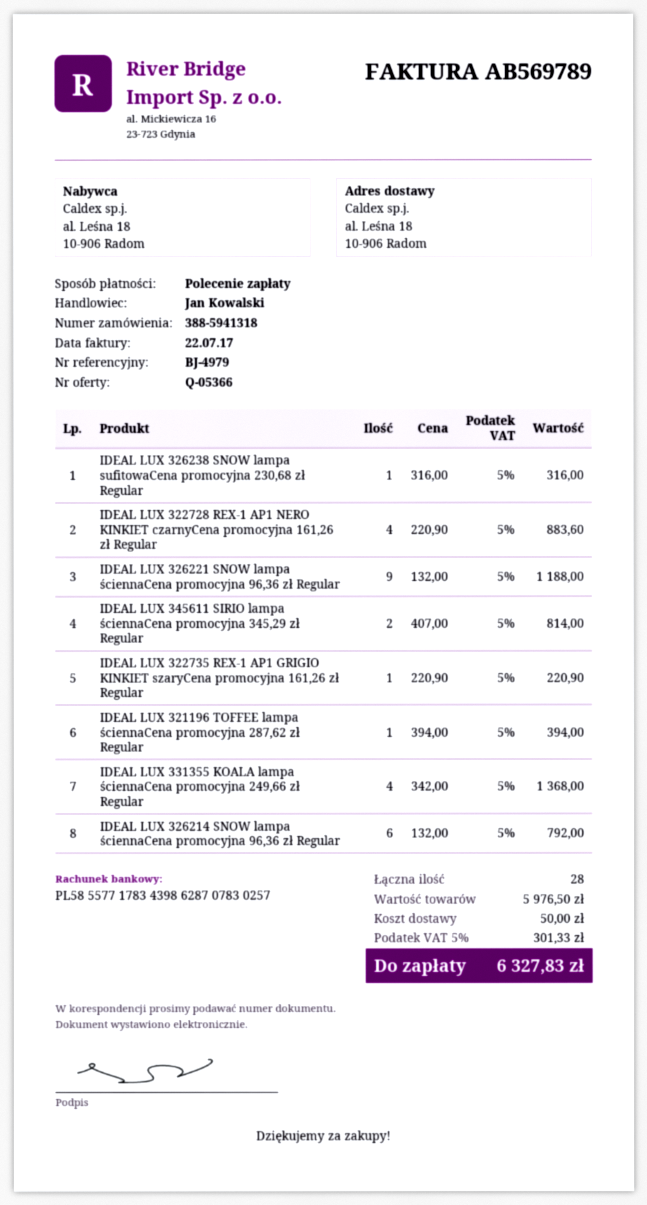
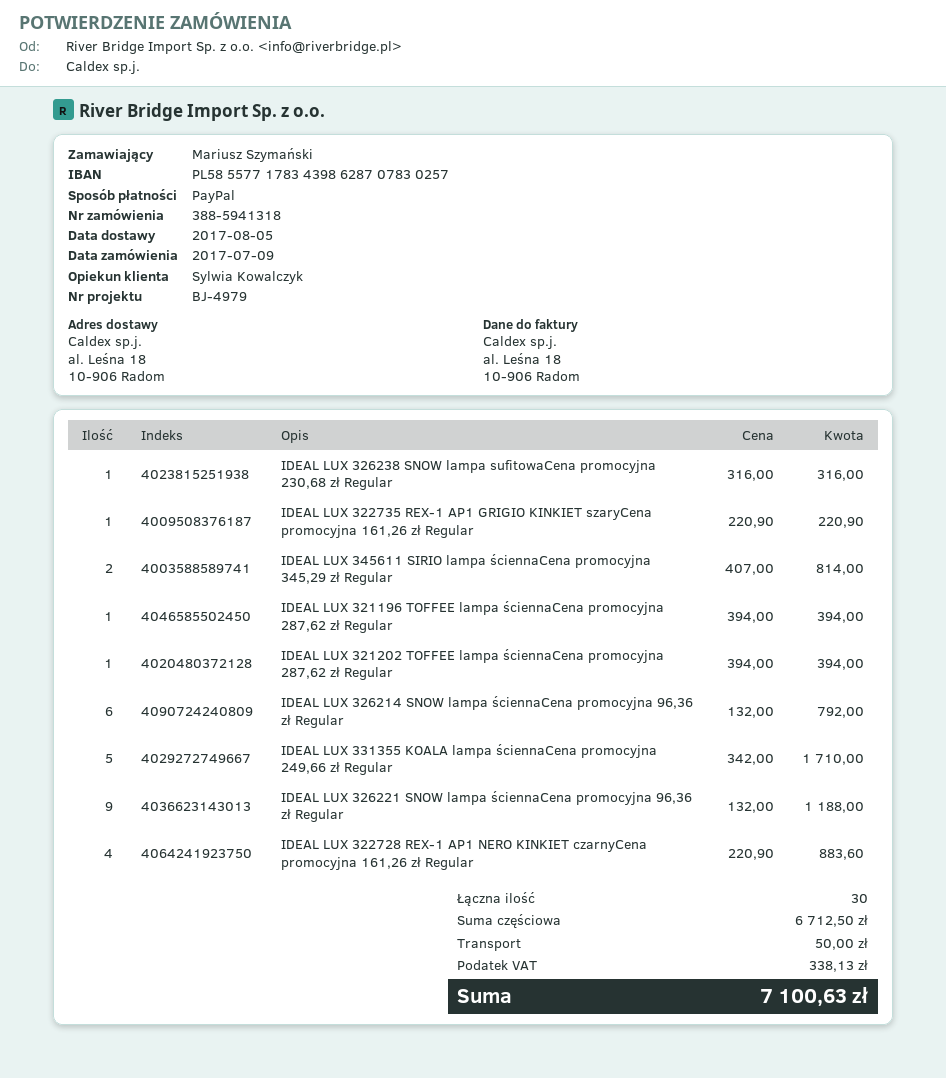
sales rep: Jan Kowalski -> Sylwia Kowalczyk
payment method: direct debit -> PayPal
IDEAL LUX 331355 KOALA lampa ściennaCena promocyjna 249,66 zł Regular: 4 x 342.00 = 1368.00 -> 5 x 342.00 = 1710.00
IDEAL LUX 321202 TOFFEE lampa ściennaCena promocyjna 287,62 zł Regular: none -> 1 x 394.00 = 394.00
total quantity: 28 -> 30
subtotal: 5976.50 -> 6712.50
tax: 301.33 -> 338.13
total: 6327.83 -> 7100.63

